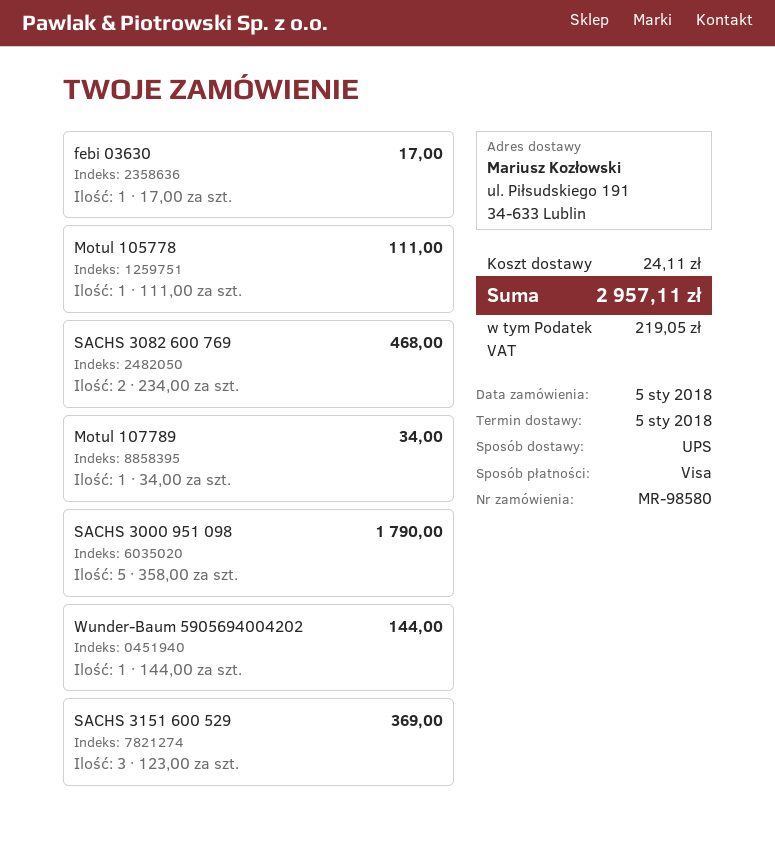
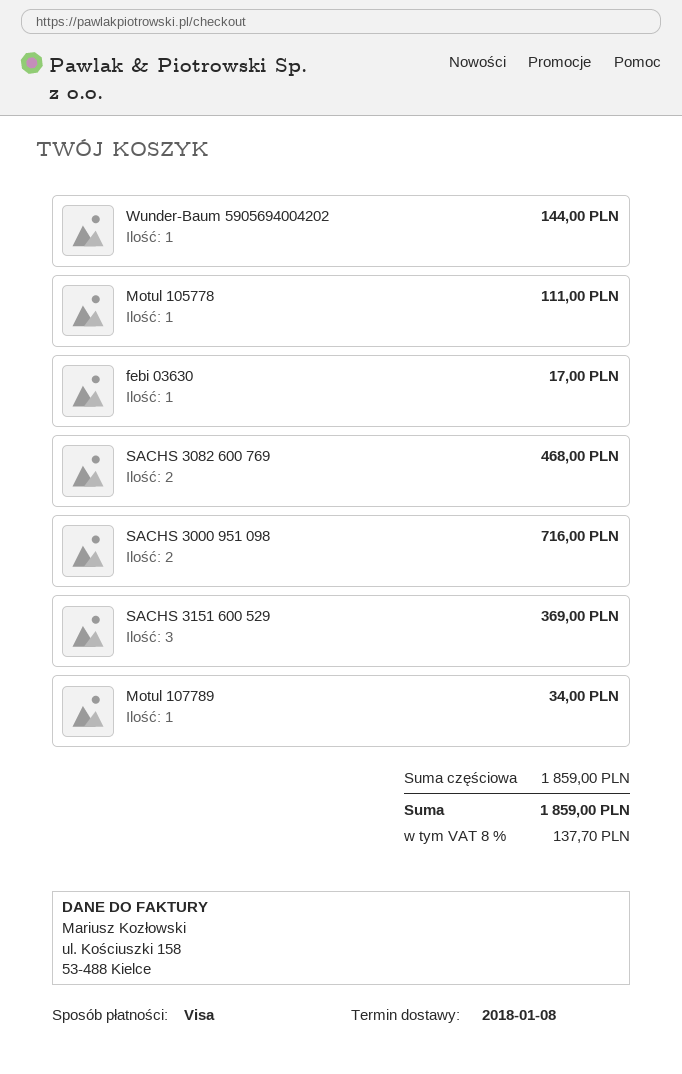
delivery date: 2018-01-05 -> 2018-01-08
SACHS 3000 951 098: 5 for 1790.00 -> 2 for 716.00
shipping: 24.11 -> none
tax: 219.05 -> 137.70
total: 2957.11 -> 1859.00

